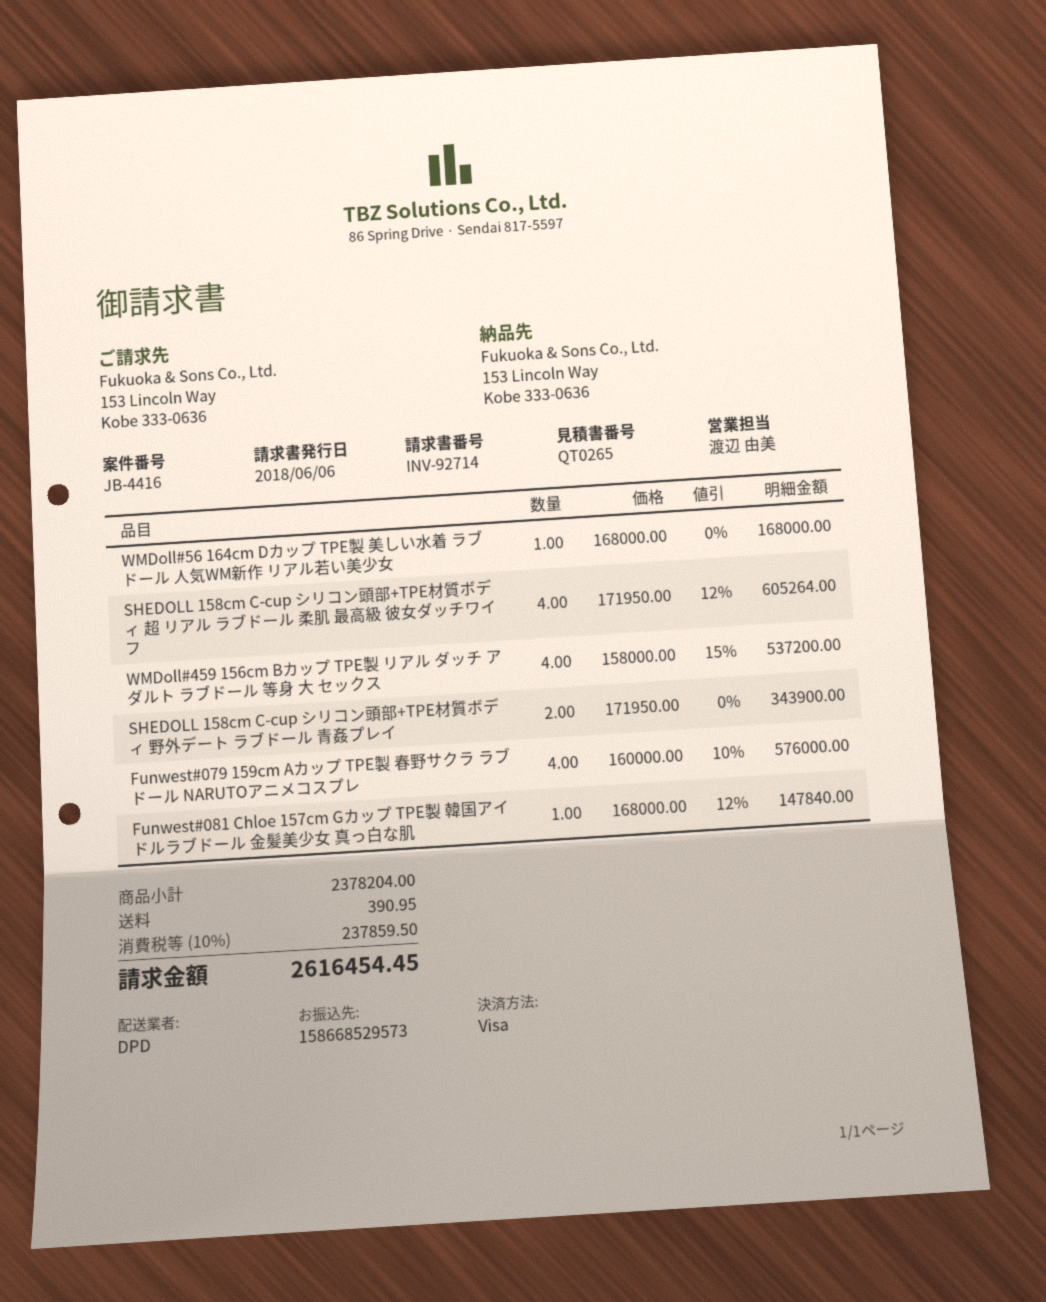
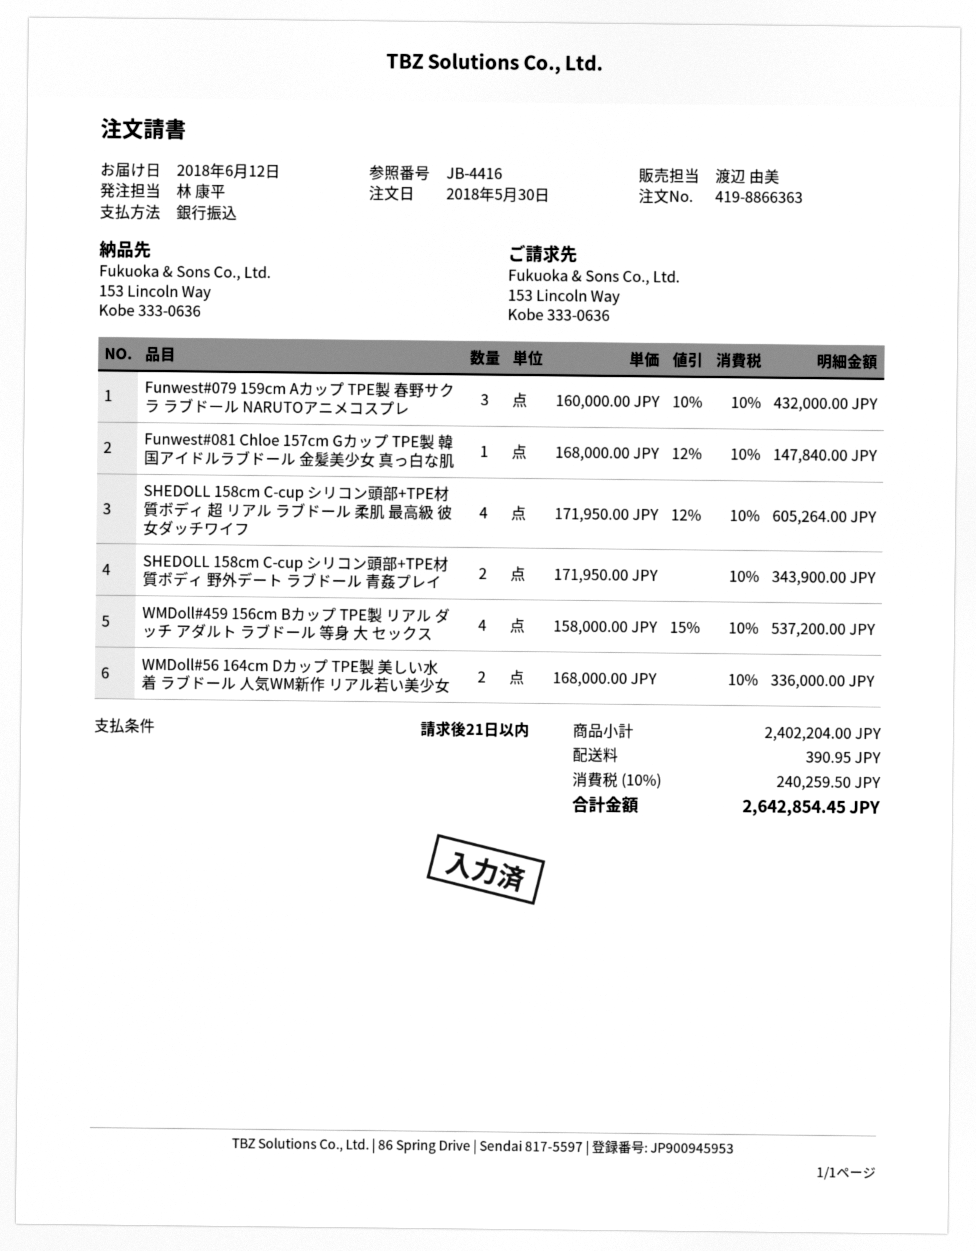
payment method: Visa -> bank transfer
WMDoll#56 164cm Dカップ TPE製 美しい水着 ラブドール 人気WM新作 リアル若い美少女: 1 x 168000.00 = 168000.00 -> 2 x 168000.00 = 336000.00
Funwest#079 159cm Aカップ TPE製 春野サクラ ラブドール NARUTOアニメコスプレ: 4 x 160000.00 - 10% = 576000.00 -> 3 x 160000.00 - 10% = 432000.00
subtotal: 2378204.00 -> 2402204.00
tax: 10% = 237859.50 -> 10% = 240259.50
total: 2616454.45 -> 2642854.45

